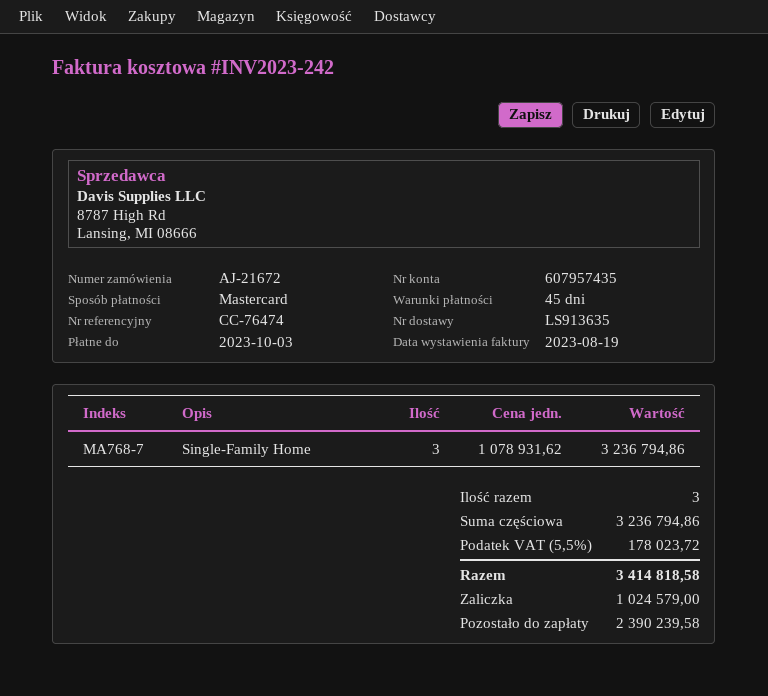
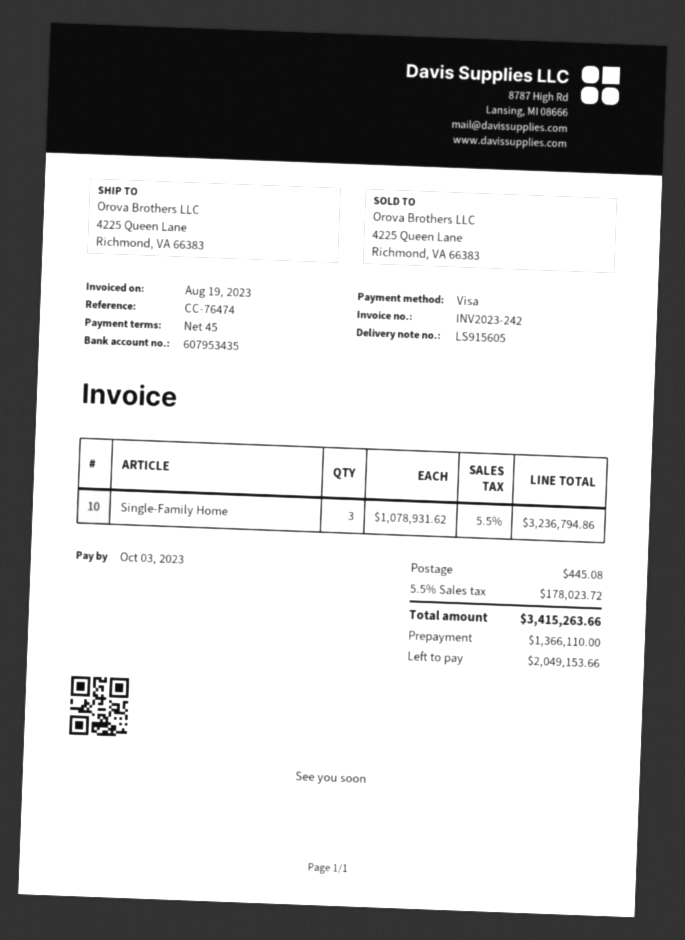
delivery note number: LS913635 -> LS915605
payment method: Mastercard -> Visa
bank account: 607957435 -> 607953435
shipping: none -> 445.08
total: 3414818.58 -> 3415263.66
deposit: 1024579.00 -> 1366110.00
balance: 2390239.58 -> 2049153.66

